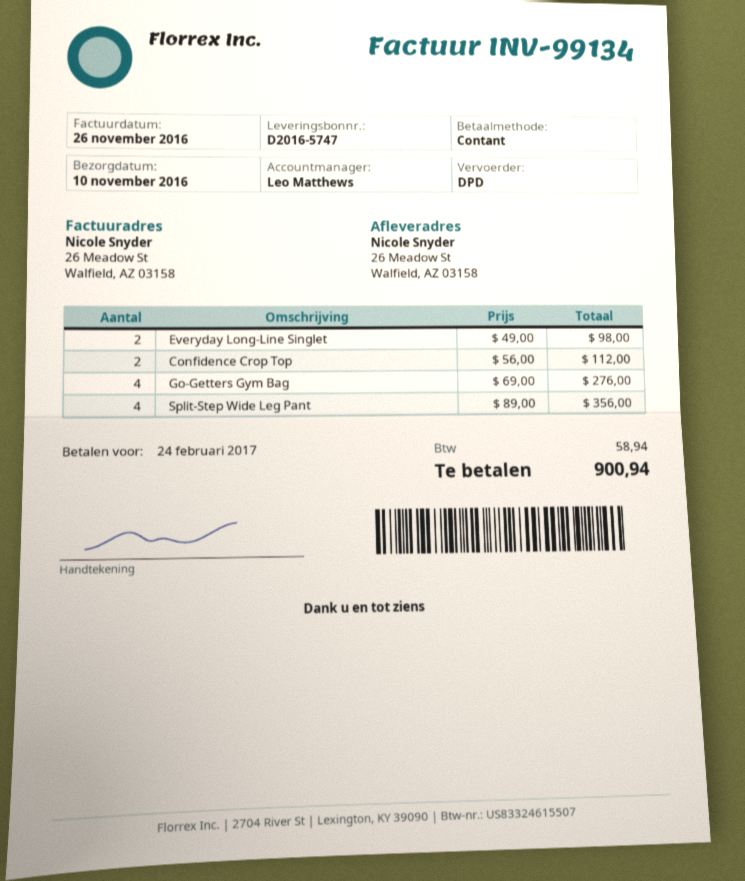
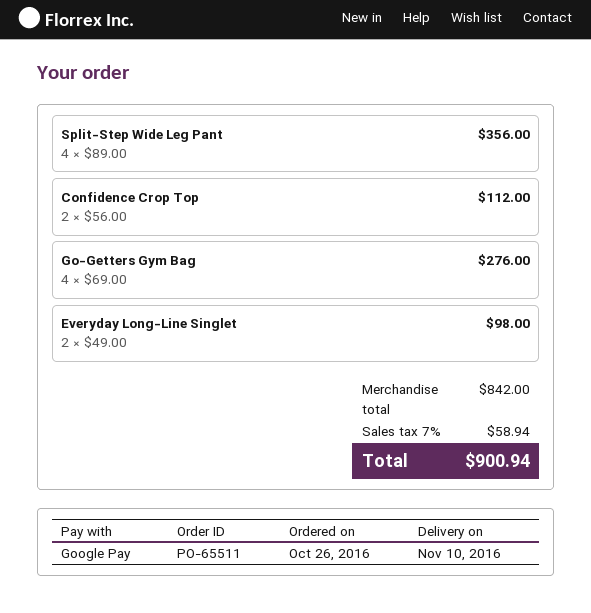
payment method: cash -> Google Pay

